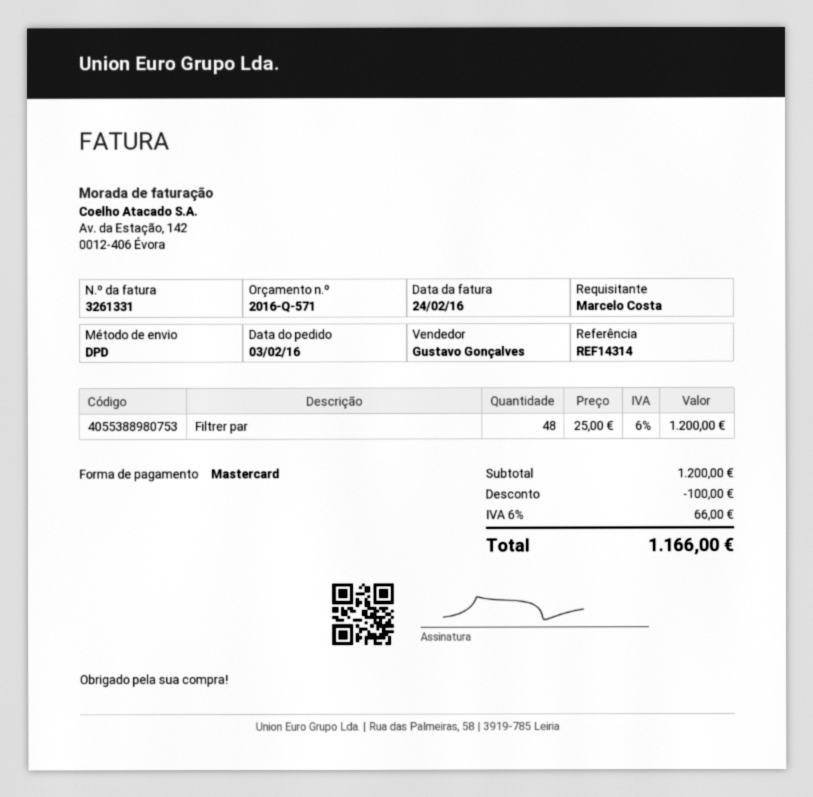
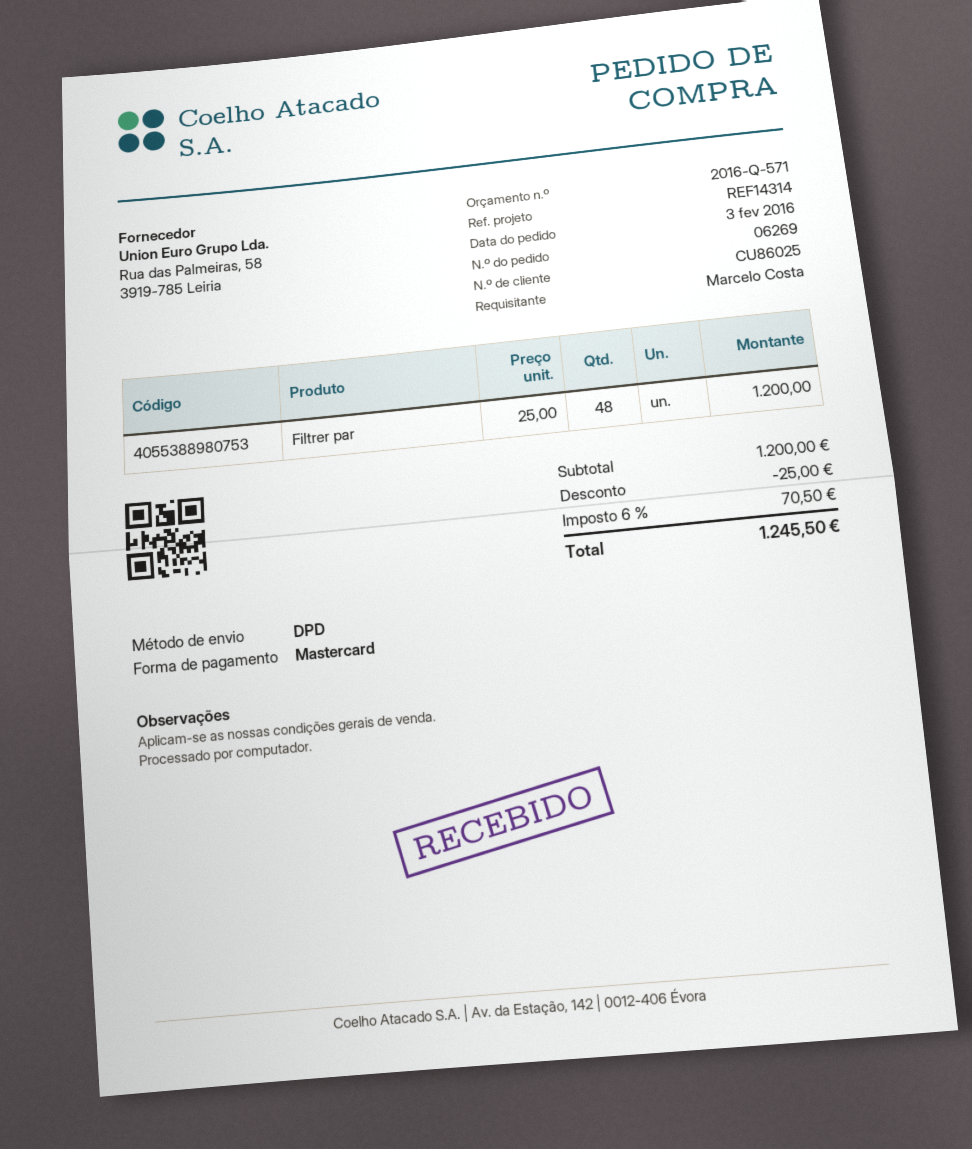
discount: 100.00 -> 25.00
tax: 6% = 66.00 -> 6% = 70.50
total: 1166.00 -> 1245.50

